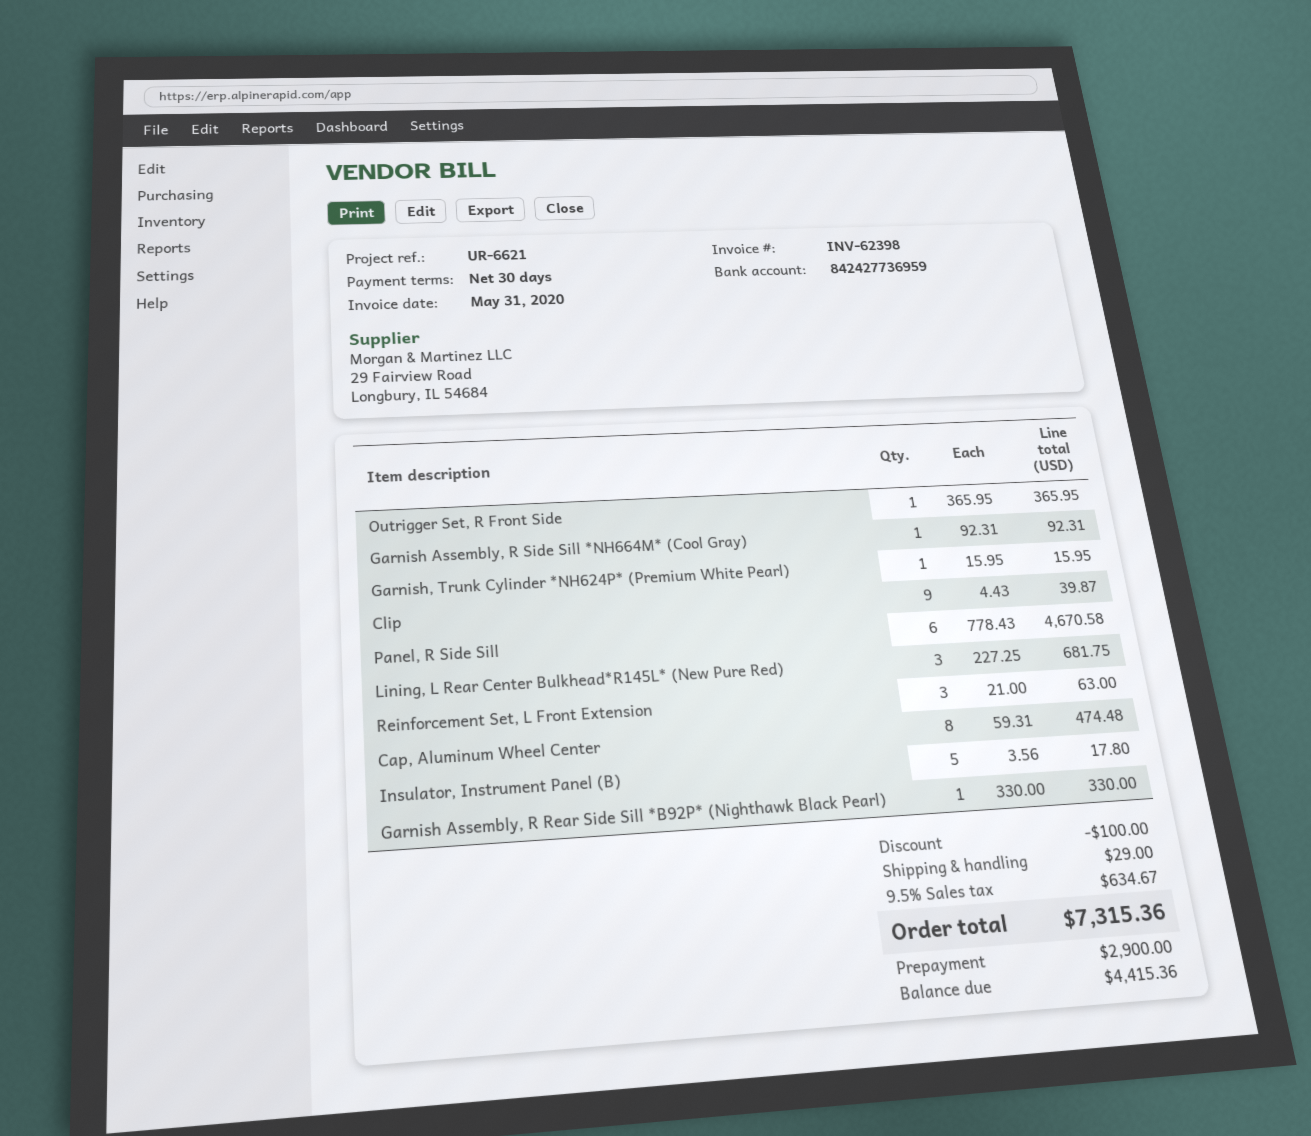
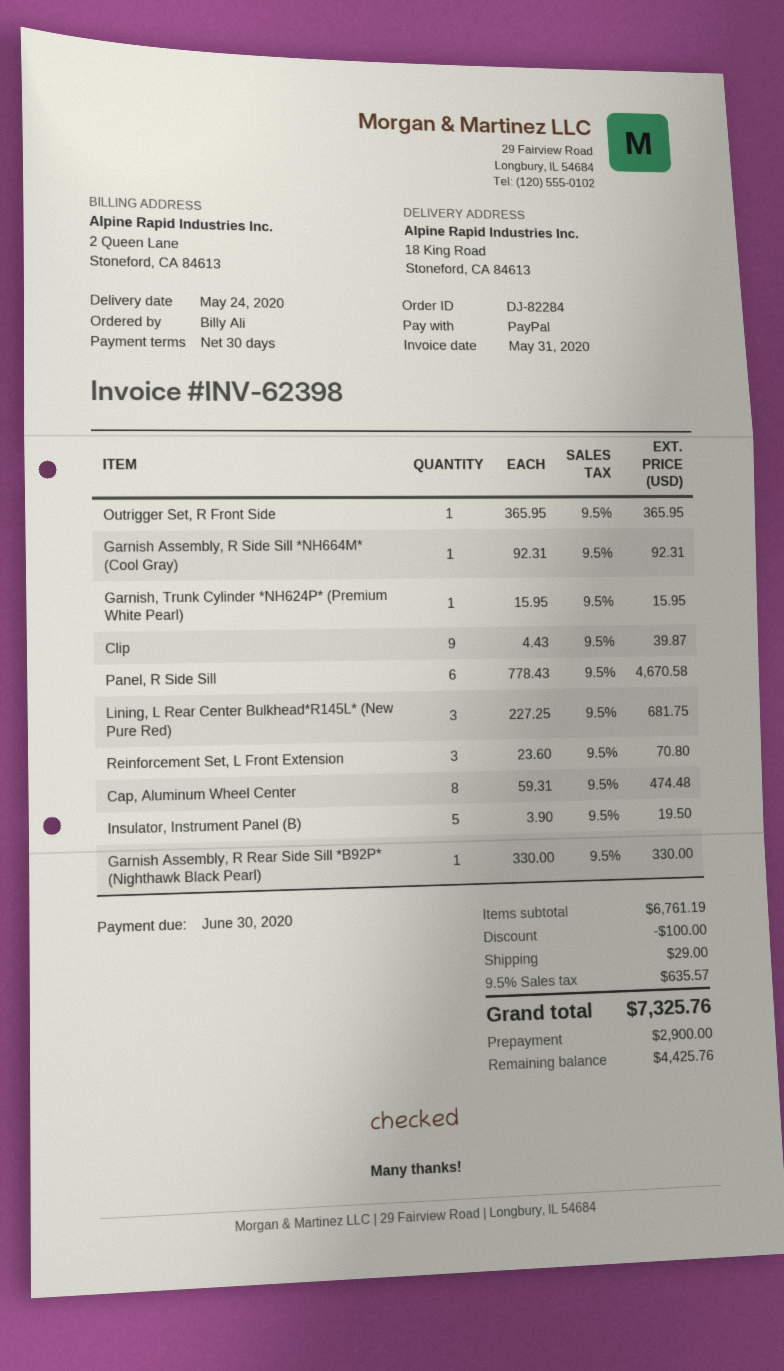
Reinforcement Set, L Front Extension: 3 x 21.00 = 63.00 -> 3 x 23.60 = 70.80
Insulator, Instrument Panel (B): 5 x 3.56 = 17.80 -> 5 x 3.90 = 19.50
tax: 9.5% = 634.67 -> 9.5% = 635.57
total: 7315.36 -> 7325.76
balance: 4415.36 -> 4425.76

